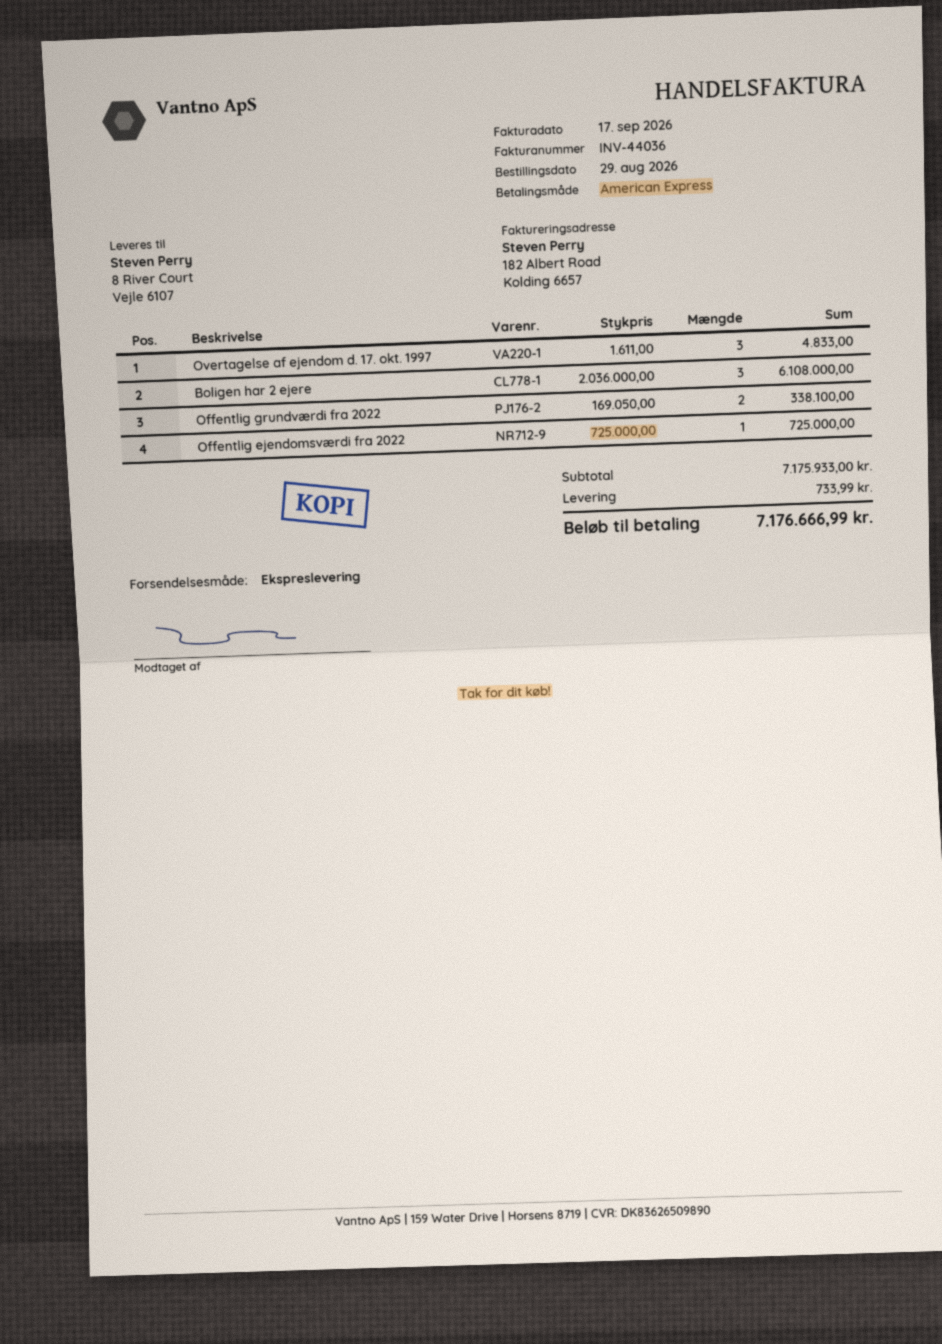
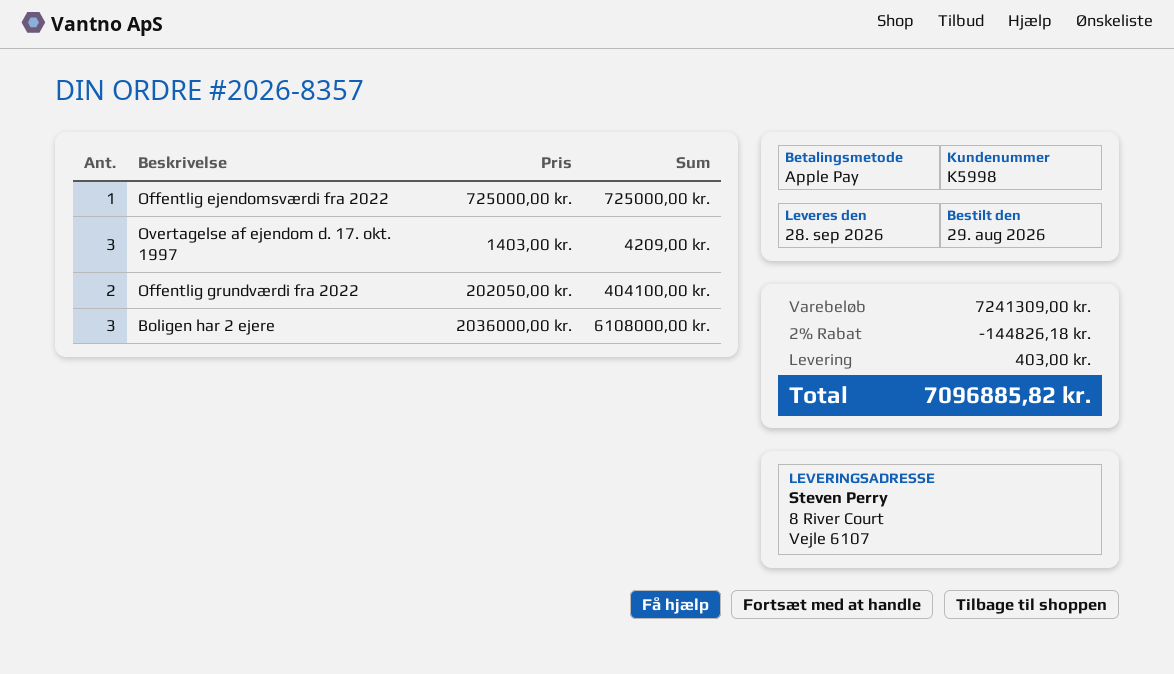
payment method: American Express -> Apple Pay
Overtagelse af ejendom d. 17. okt. 1997: 3 x 1611.00 = 4833.00 -> 3 x 1403.00 = 4209.00
Offentlig grundværdi fra 2022: 2 x 169050.00 = 338100.00 -> 2 x 202050.00 = 404100.00
subtotal: 7175933.00 -> 7241309.00
discount: none -> 2% = 144826.18
shipping: 733.99 -> 403.00
total: 7176666.99 -> 7096885.82

